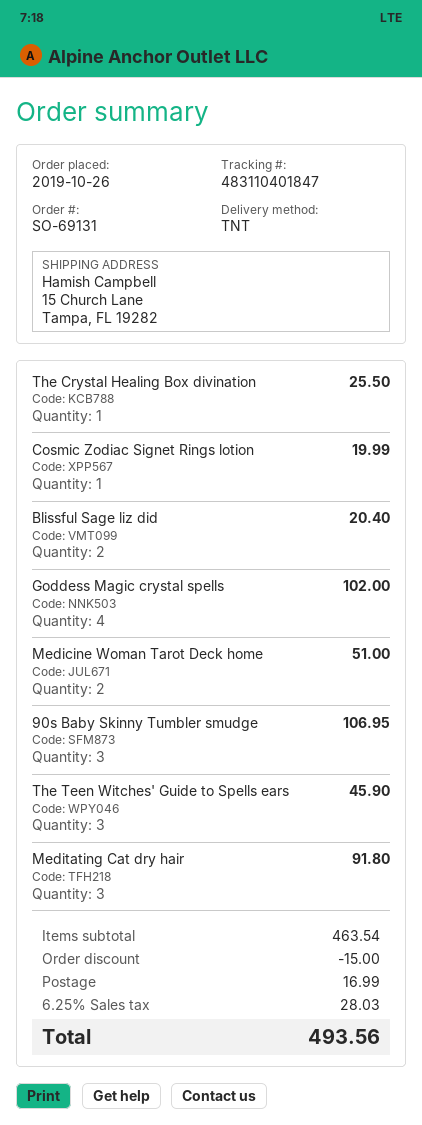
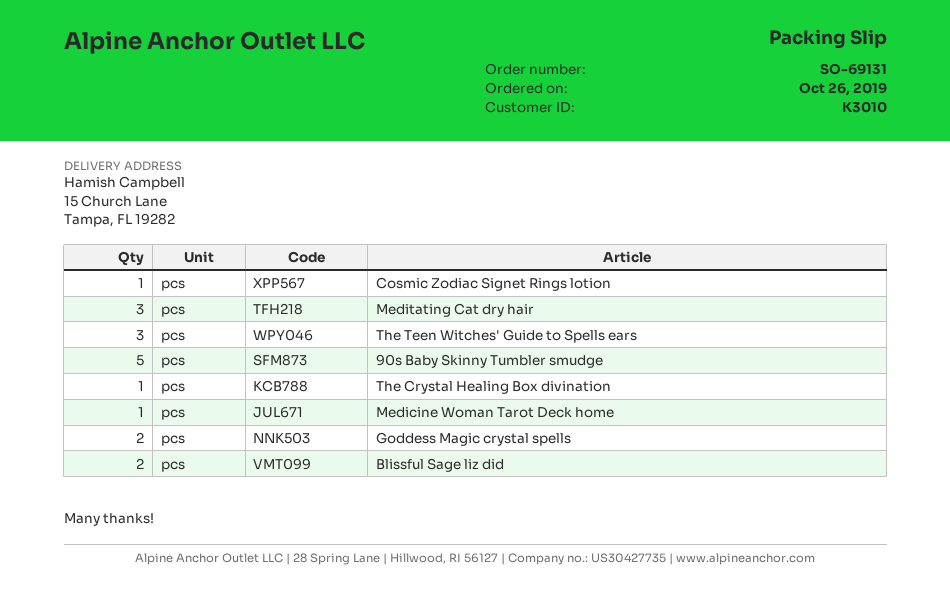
Goddess Magic crystal spells: 4 -> 2
Medicine Woman Tarot Deck home: 2 -> 1
90s Baby Skinny Tumbler smudge: 3 -> 5

